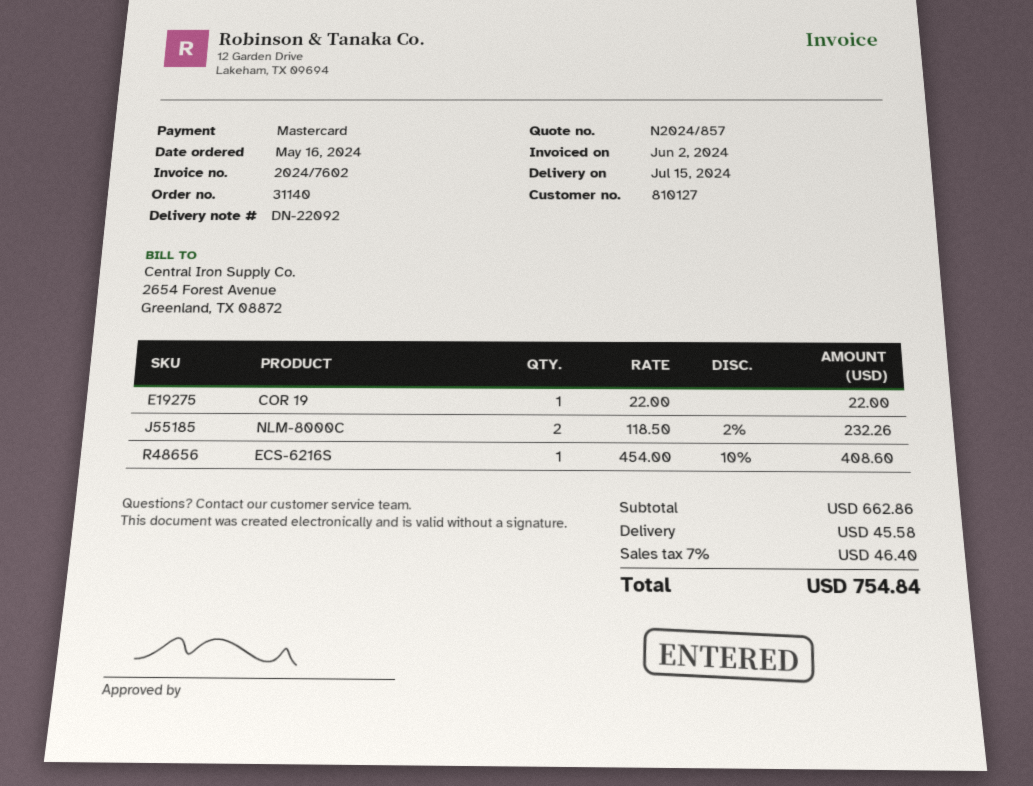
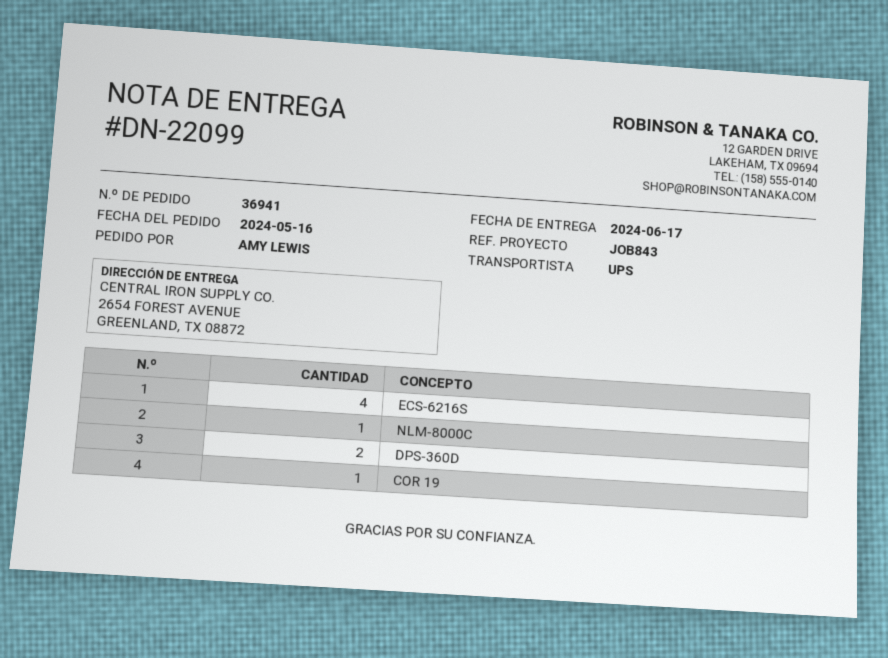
order number: 31140 -> 36941
delivery note number: DN-22092 -> DN-22099
delivery date: 2024-07-15 -> 2024-06-17
NLM-8000C: 2 -> 1
ECS-6216S: 1 -> 4
DPS-360D: none -> 2

